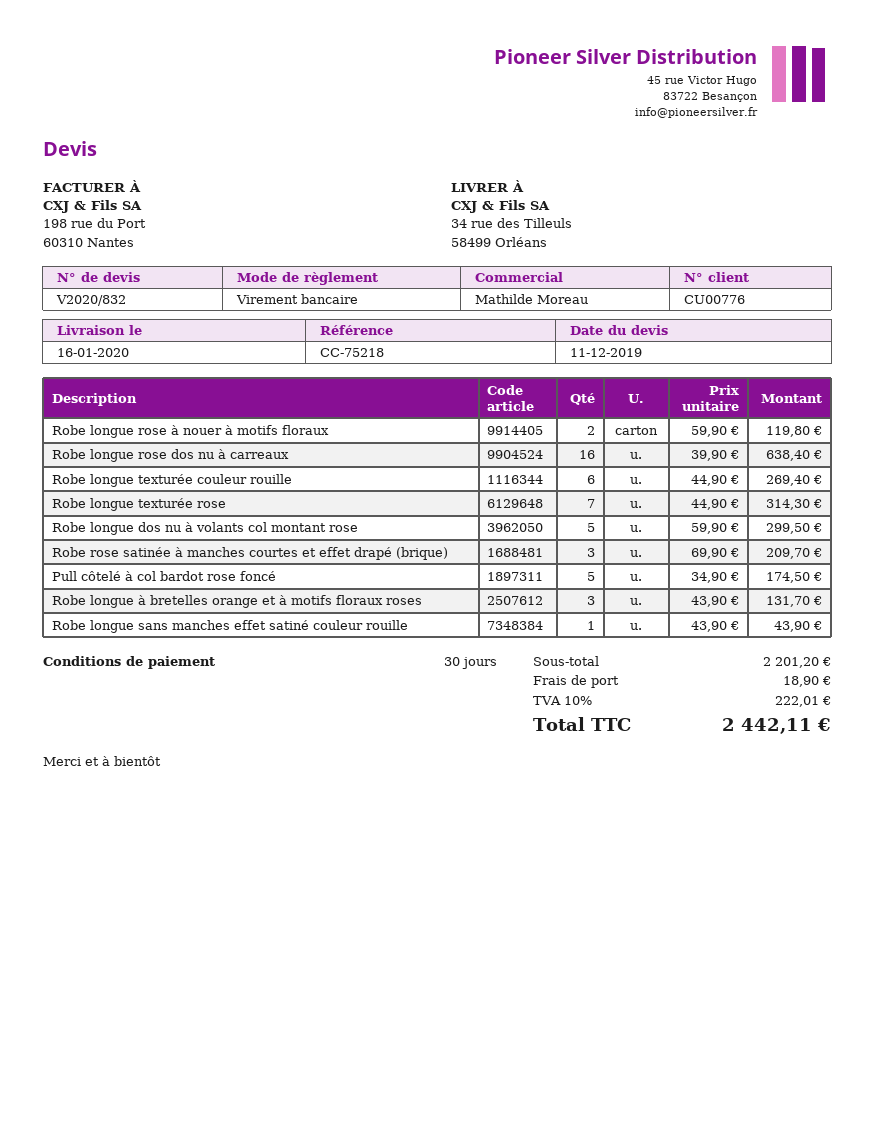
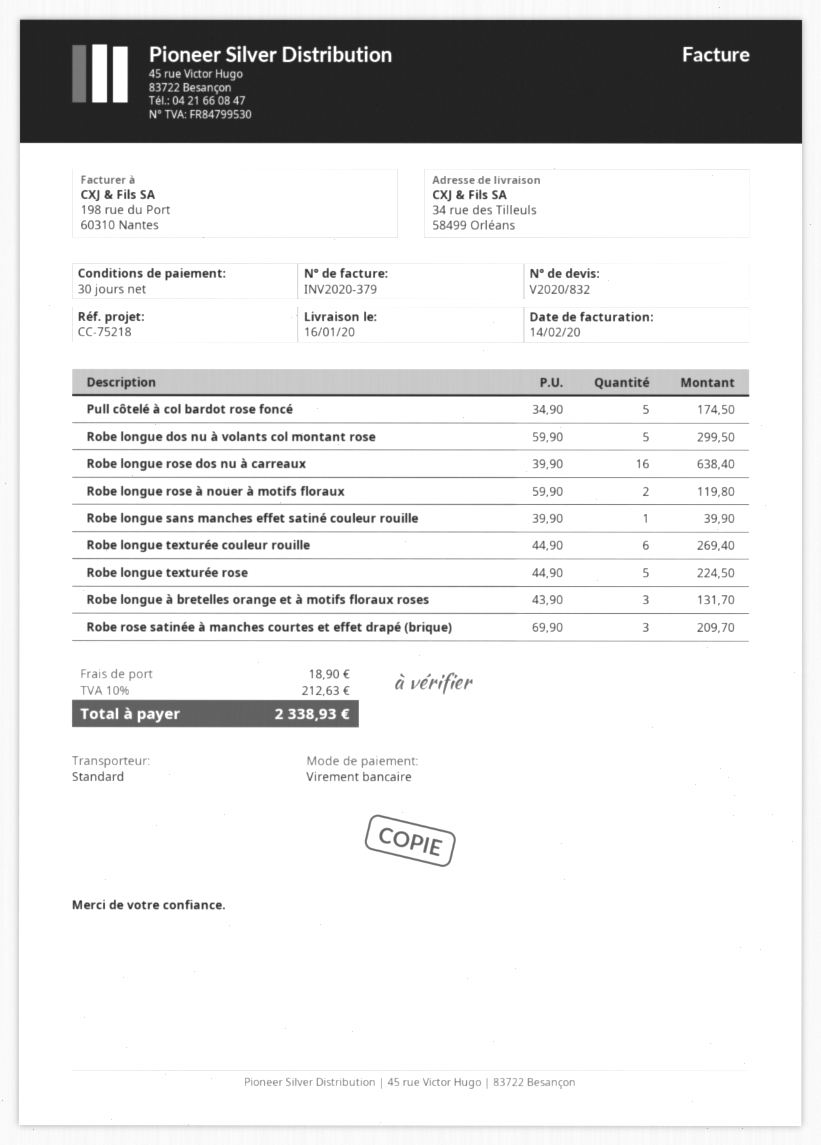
Robe longue texturée rose: 7 x 44.90 = 314.30 -> 5 x 44.90 = 224.50
Robe longue sans manches effet satiné couleur rouille: 1 x 43.90 = 43.90 -> 1 x 39.90 = 39.90
tax: 10% = 222.01 -> 10% = 212.63
total: 2442.11 -> 2338.93

